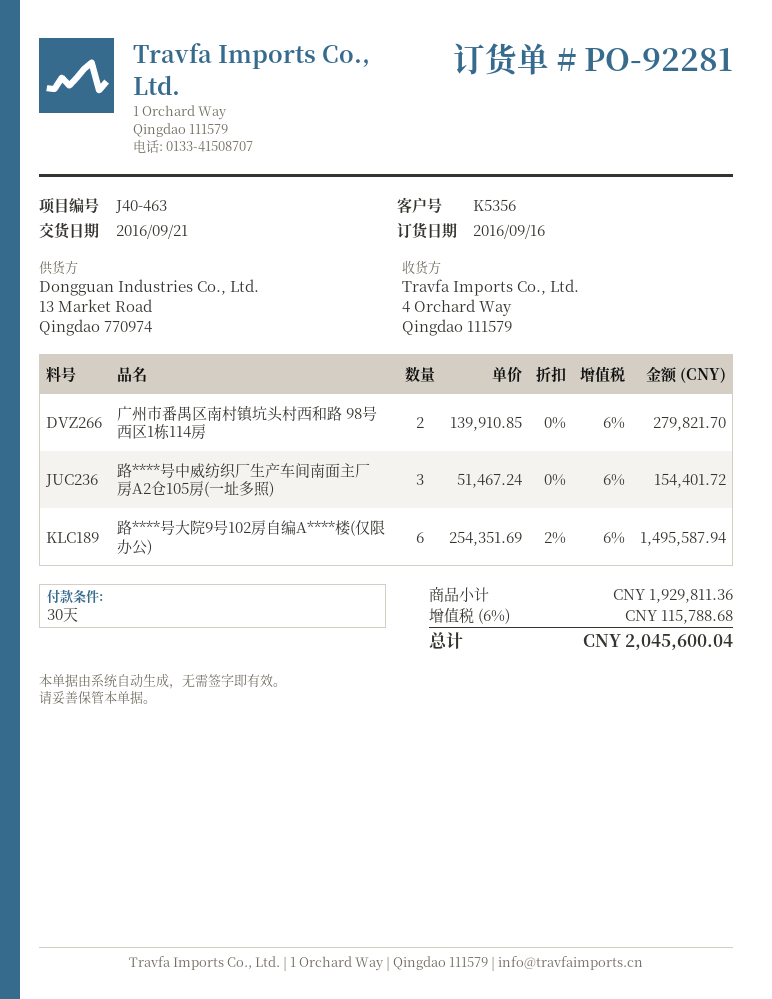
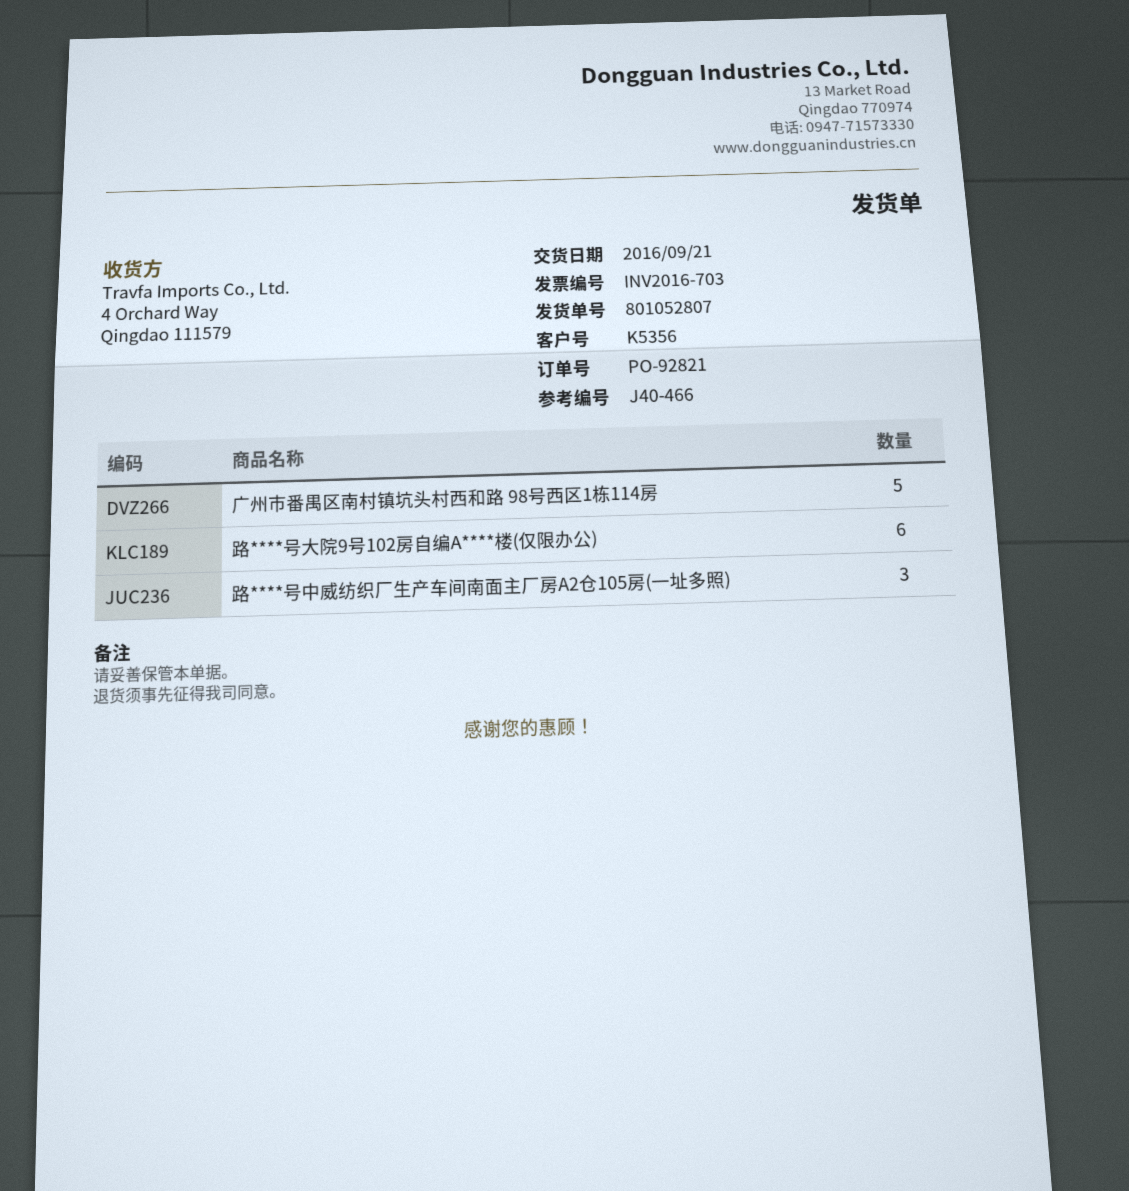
order number: PO-92281 -> PO-92821
reference: J40-463 -> J40-466
广州市番禺区南村镇坑头村西和路 98号西区1栋114房: 2 -> 5

